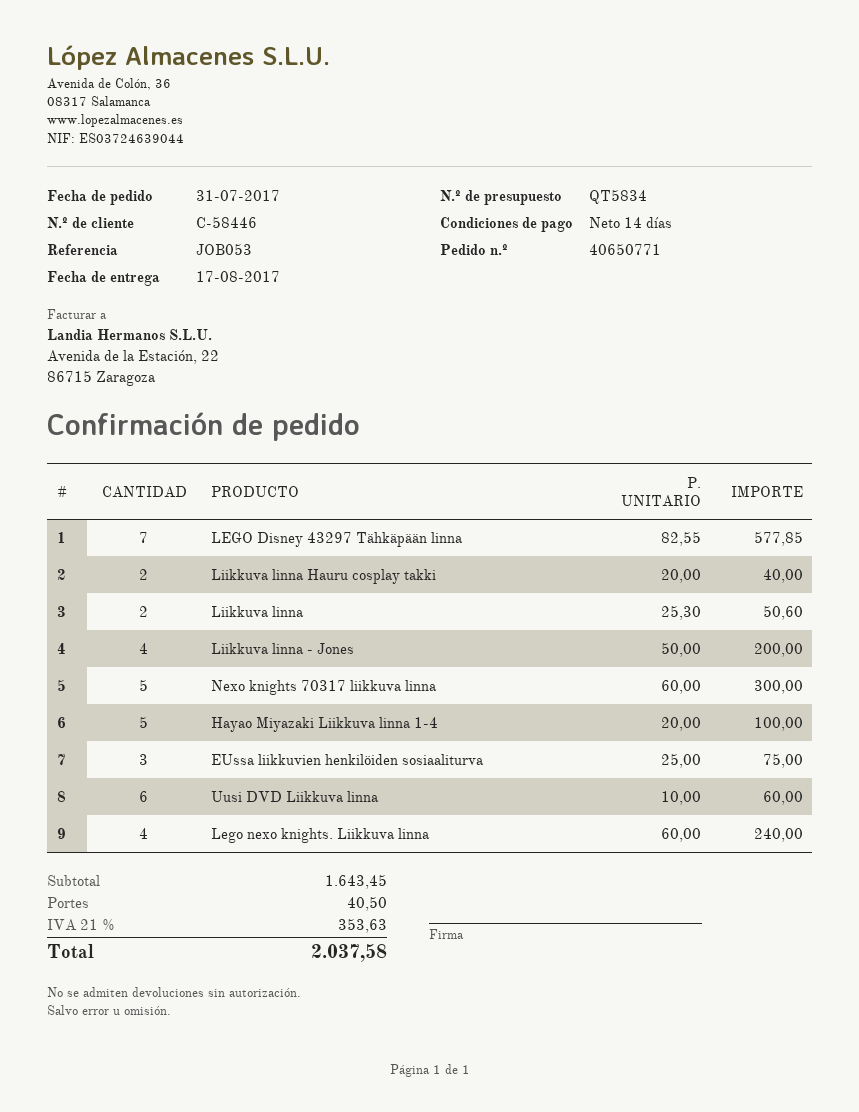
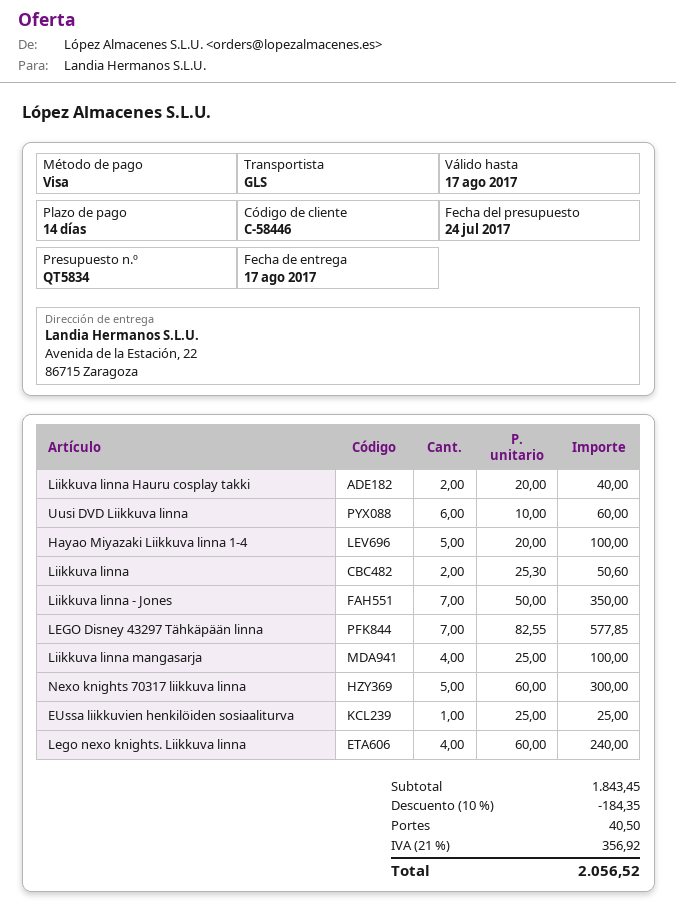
Liikkuva linna - Jones: 4 x 50.00 = 200.00 -> 7 x 50.00 = 350.00
EUssa liikkuvien henkilöiden sosiaaliturva: 3 x 25.00 = 75.00 -> 1 x 25.00 = 25.00
Liikkuva linna mangasarja: none -> 4 x 25.00 = 100.00
subtotal: 1643.45 -> 1843.45
discount: none -> 10% = 184.35
tax: 21% = 353.63 -> 21% = 356.92
total: 2037.58 -> 2056.52

